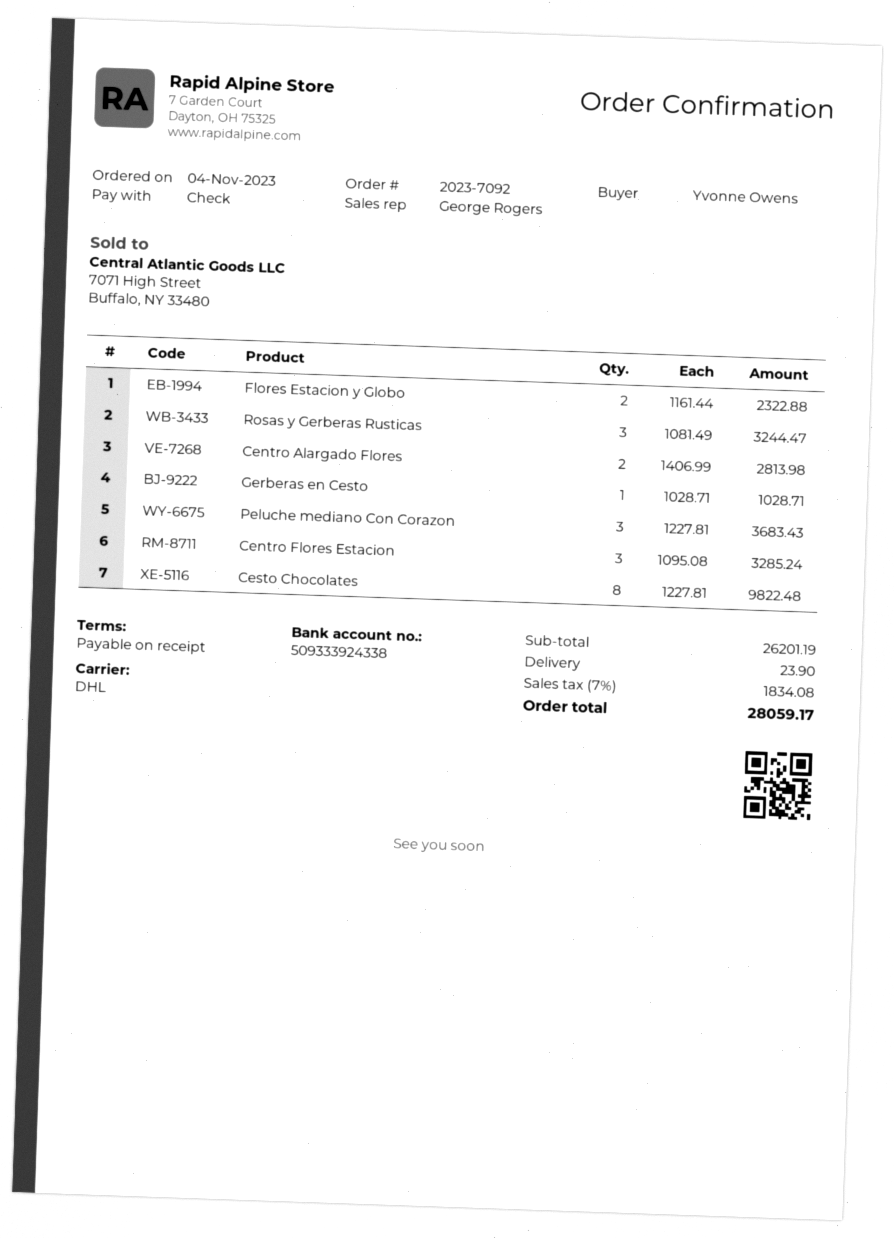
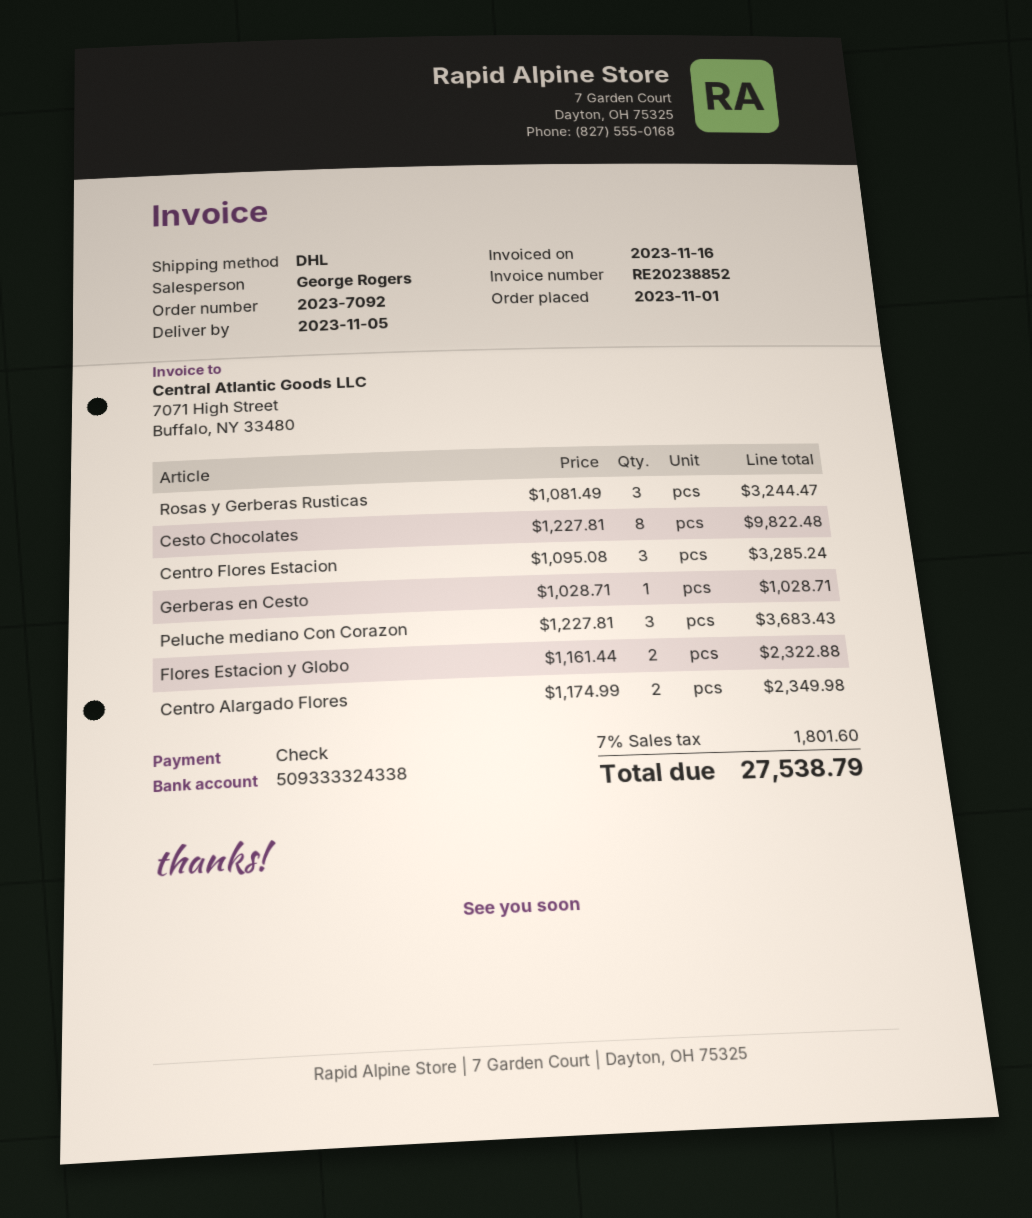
order date: 2023-11-04 -> 2023-11-01
bank account: 509333924338 -> 509333324338
Centro Alargado Flores: 2 x 1406.99 = 2813.98 -> 2 x 1174.99 = 2349.98
shipping: 23.90 -> none
tax: 7% = 1834.08 -> 7% = 1801.60
total: 28059.17 -> 27538.79

